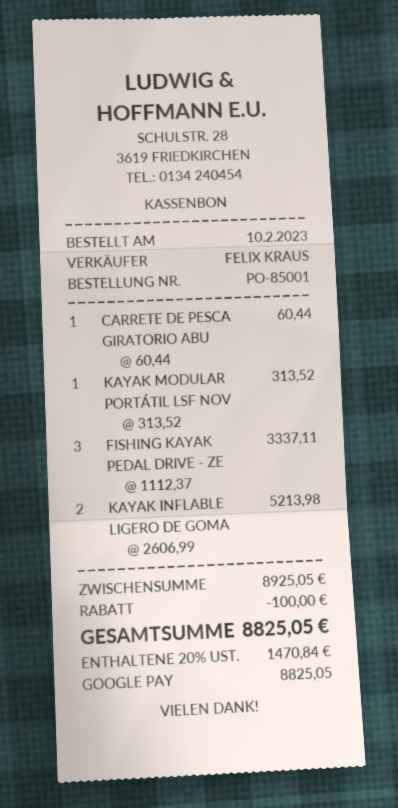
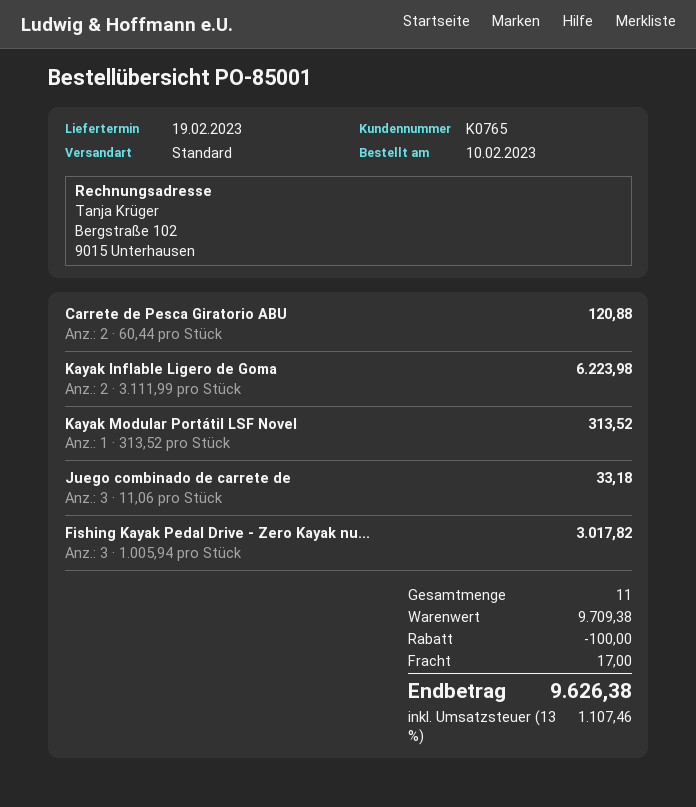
CARRETE DE PESCA GIRATORIO ABU: 1 x 60.44 = 60.44 -> 2 x 60.44 = 120.88
FISHING KAYAK PEDAL DRIVE - ZE: 3 x 1112.37 = 3337.11 -> 3 x 1005.94 = 3017.82
KAYAK INFLABLE LIGERO DE GOMA: 2 x 2606.99 = 5213.98 -> 2 x 3111.99 = 6223.98
Juego combinado de carrete de: none -> 3 x 11.06 = 33.18
subtotal: 8925.05 -> 9709.38
shipping: none -> 17.00
tax: 20% = 1470.84 -> 13% = 1107.46
total: 8825.05 -> 9626.38

